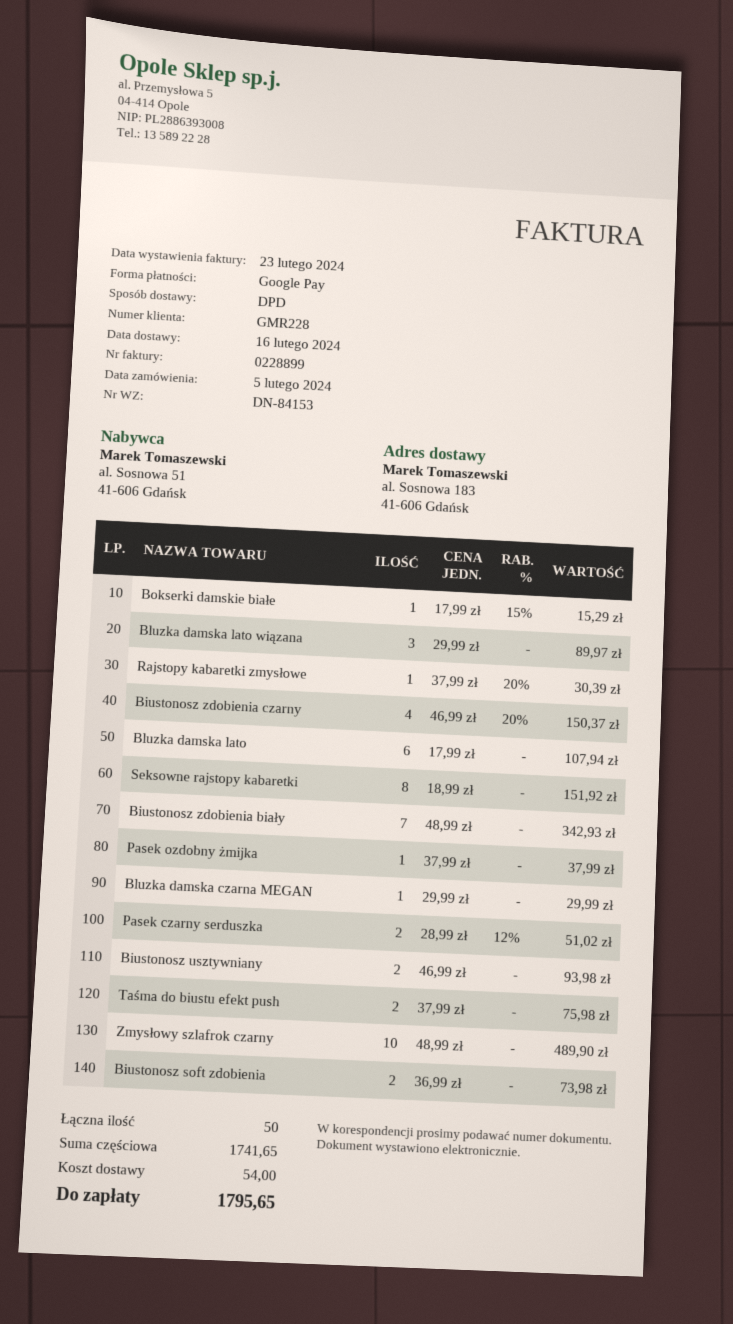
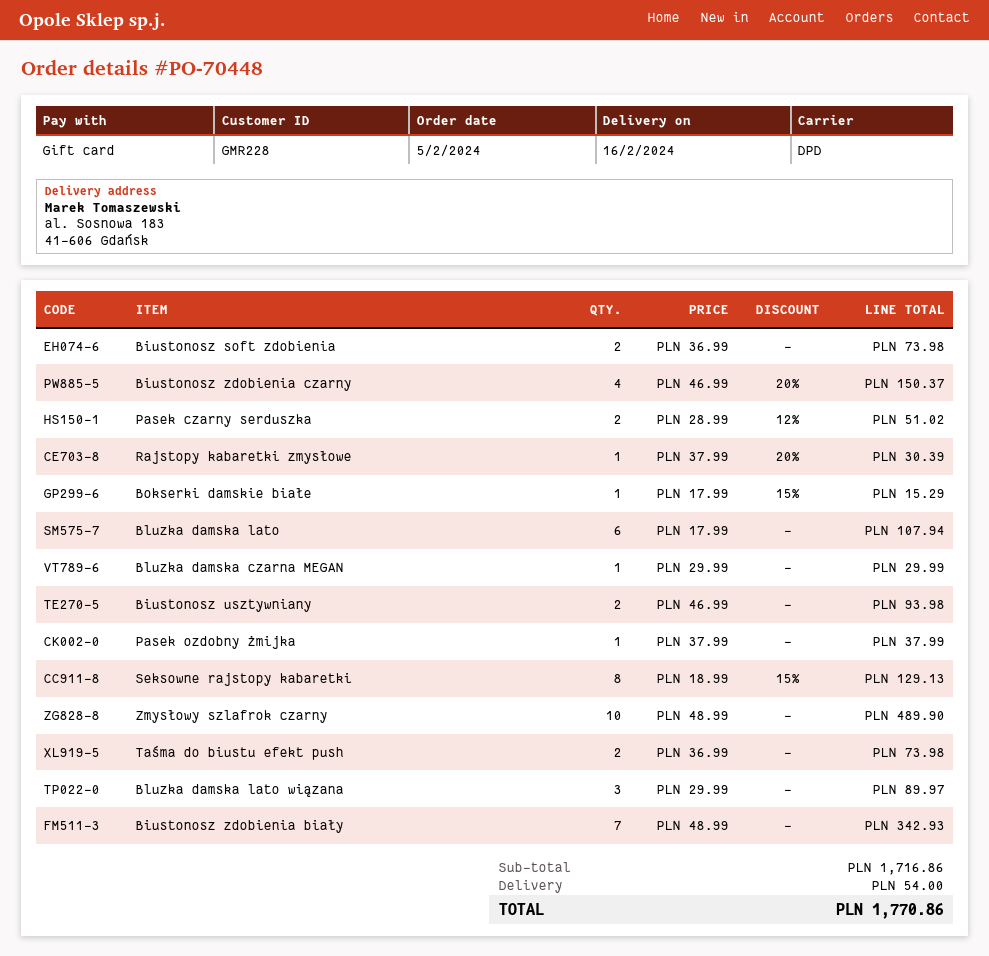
payment method: Google Pay -> gift card
Seksowne rajstopy kabaretki: 8 x 18.99 = 151.92 -> 8 x 18.99 - 15% = 129.13
Taśma do biustu efekt push: 2 x 37.99 = 75.98 -> 2 x 36.99 = 73.98
subtotal: 1741.65 -> 1716.86
total: 1795.65 -> 1770.86

